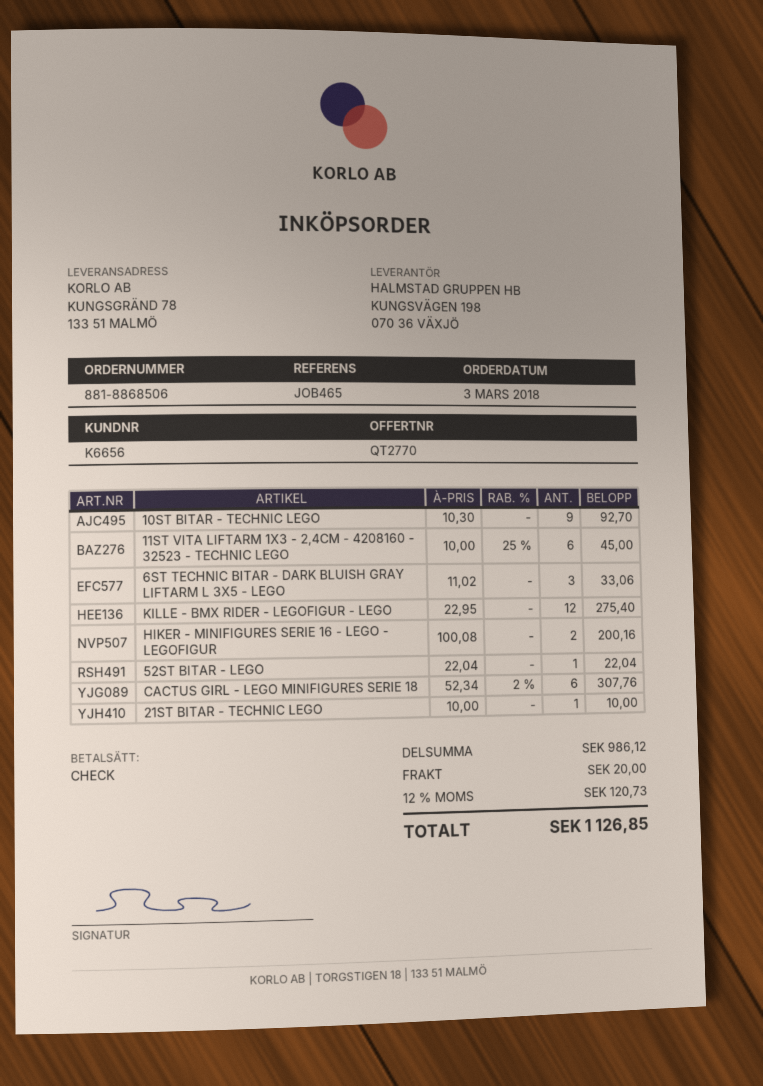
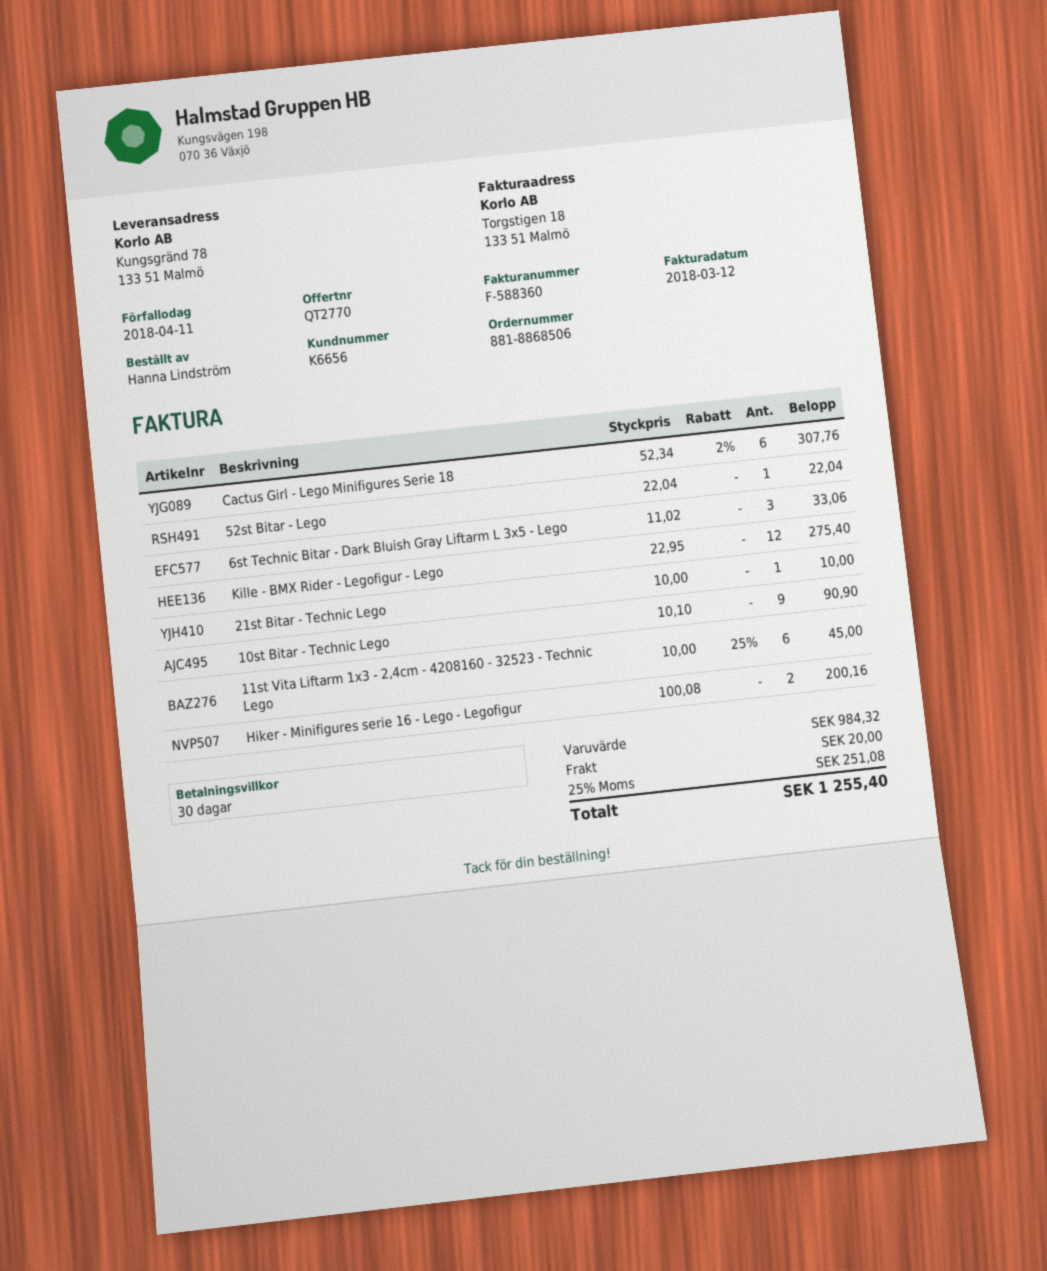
10ST BITAR - TECHNIC LEGO: 9 x 10.30 = 92.70 -> 9 x 10.10 = 90.90
subtotal: 986.12 -> 984.32
tax: 12% = 120.73 -> 25% = 251.08
total: 1126.85 -> 1255.40

